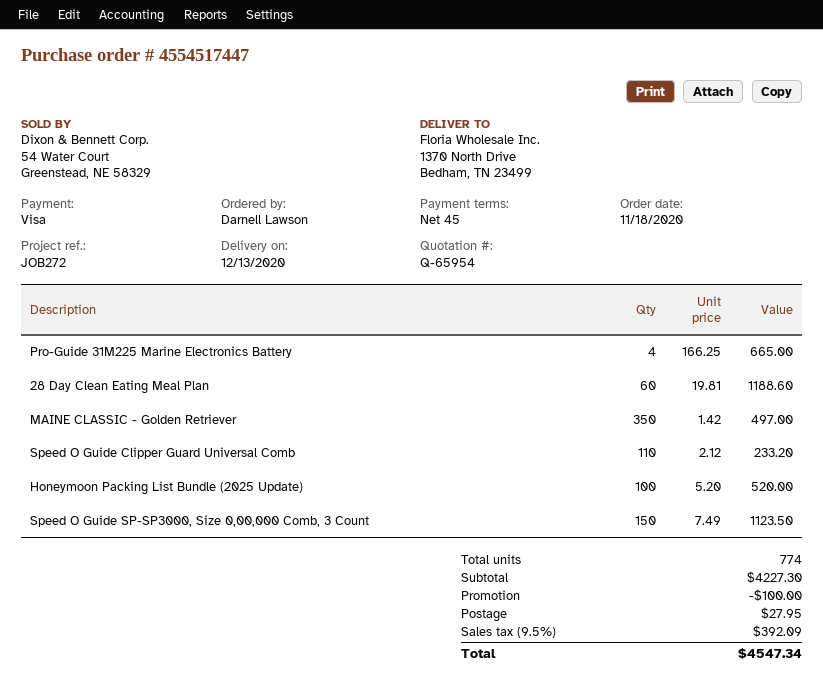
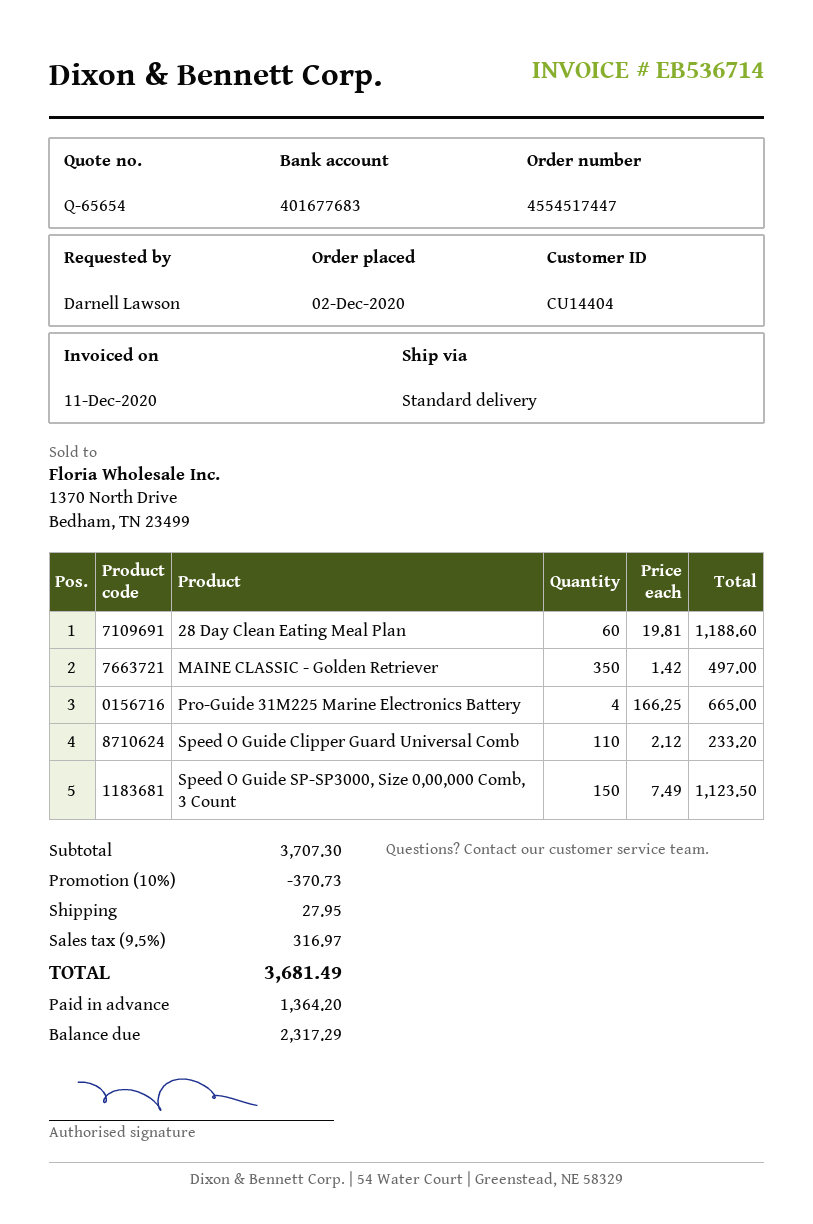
quote number: Q-65954 -> Q-65654
order date: 2020-11-18 -> 2020-12-02
Honeymoon Packing List Bundle (2025 Update): 100 x 5.20 = 520.00 -> none
subtotal: 4227.30 -> 3707.30
discount: 100.00 -> 370.73
tax: 9.5% = 392.09 -> 9.5% = 316.97
total: 4547.34 -> 3681.49

